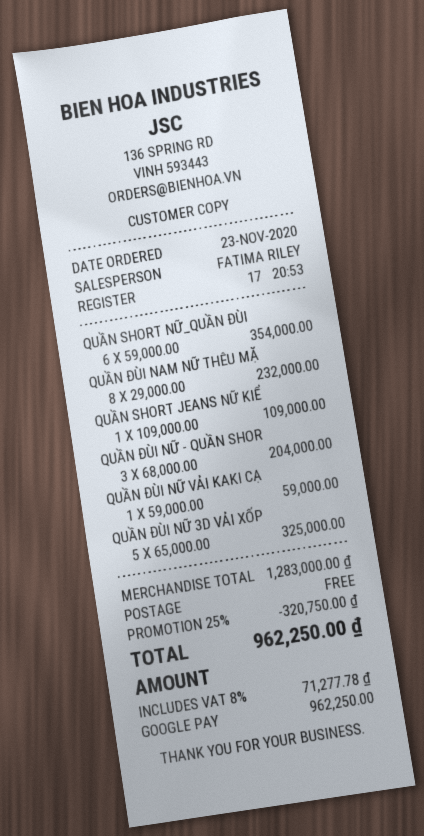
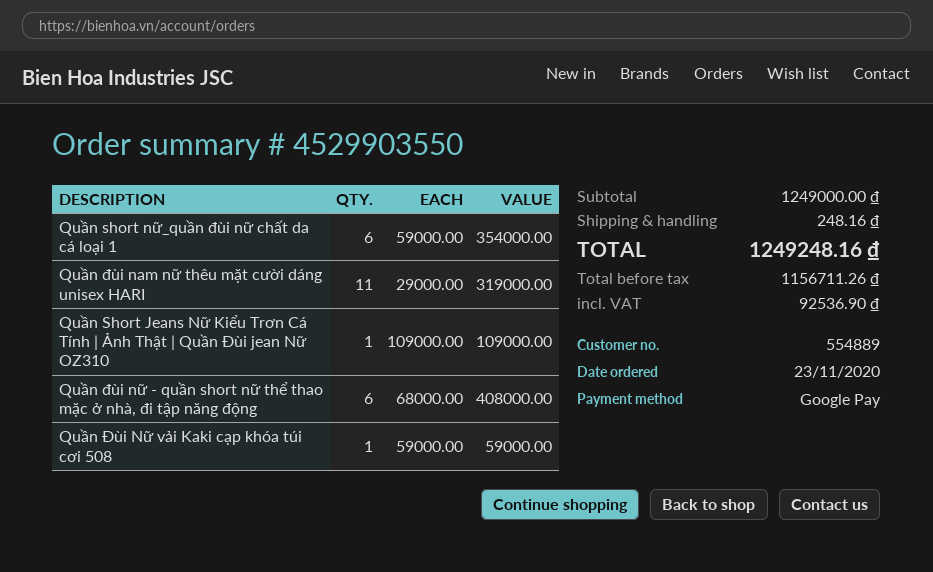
QUẦN ĐÙI NAM NỮ THÊU MẶ: 8 x 29000.00 = 232000.00 -> 11 x 29000.00 = 319000.00
QUẦN ĐÙI NỮ - QUẦN SHOR: 3 x 68000.00 = 204000.00 -> 6 x 68000.00 = 408000.00
QUẦN ĐÙI NỮ 3D VẢI XỐP: 5 x 65000.00 = 325000.00 -> none
subtotal: 1283000.00 -> 1249000.00
discount: 25% = 320750.00 -> none
shipping: 0.00 -> 248.16
tax: 71277.78 -> 92536.90
total: 962250.00 -> 1249248.16

